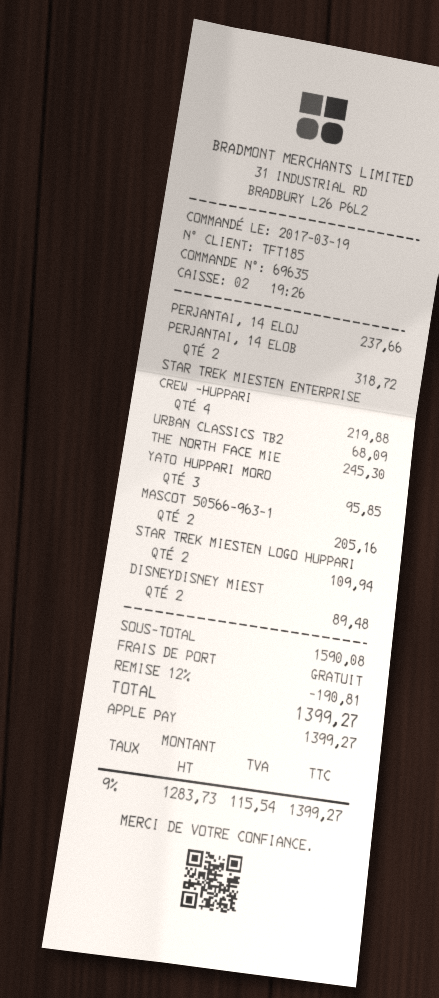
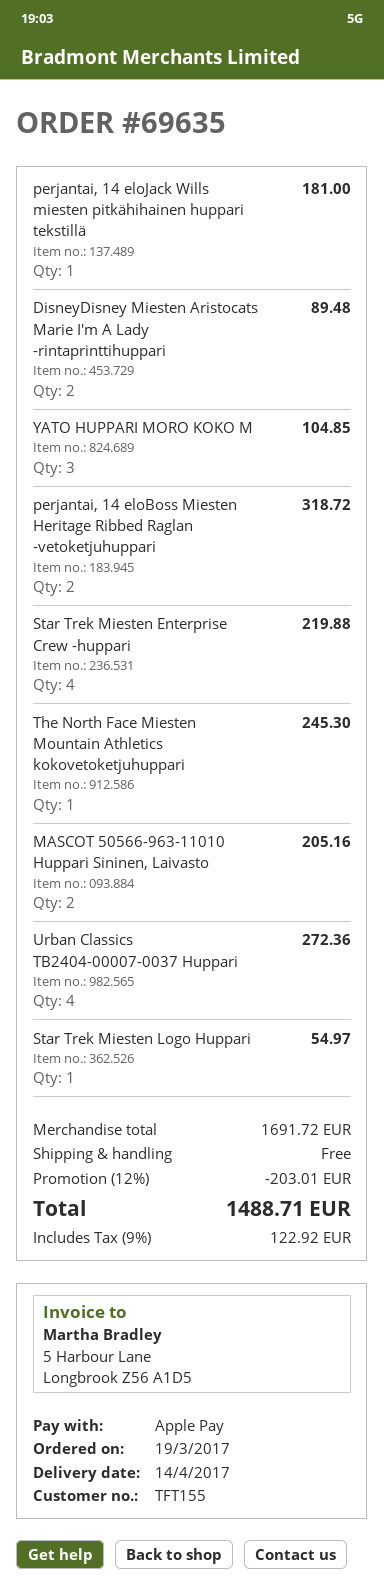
customer number: TFT185 -> TFT155
PERJANTAI, 14 ELOJ: 1 for 237.66 -> 1 for 181.00
URBAN CLASSICS TB2: 1 for 68.09 -> 4 for 272.36
YATO HUPPARI MORO: 3 for 95.85 -> 3 for 104.85
STAR TREK MIESTEN LOGO HUPPARI: 2 for 109.94 -> 1 for 54.97
subtotal: 1590.08 -> 1691.72
discount: 12% = 190.81 -> 12% = 203.01
tax: 9% = 115.54 -> 9% = 122.92
total: 1399.27 -> 1488.71

